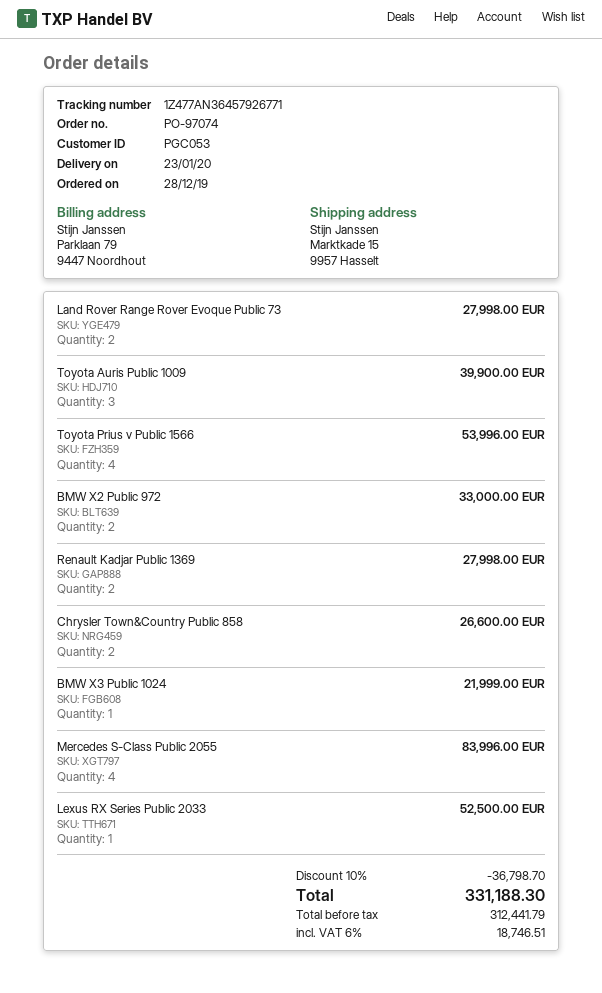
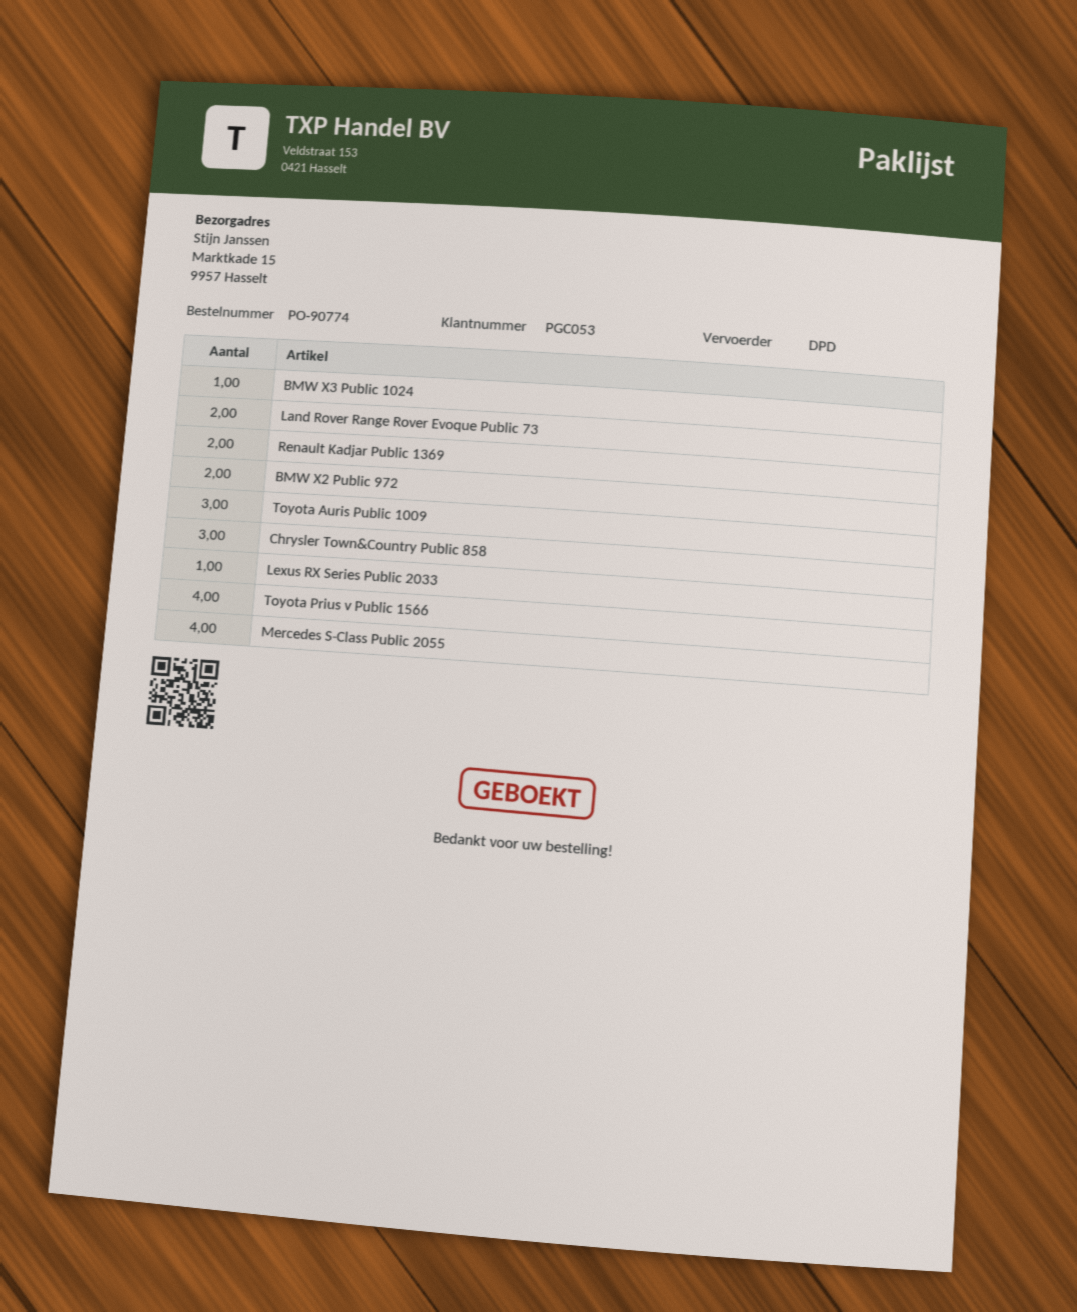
order number: PO-97074 -> PO-90774
Chrysler Town&Country Public 858: 2 -> 3

